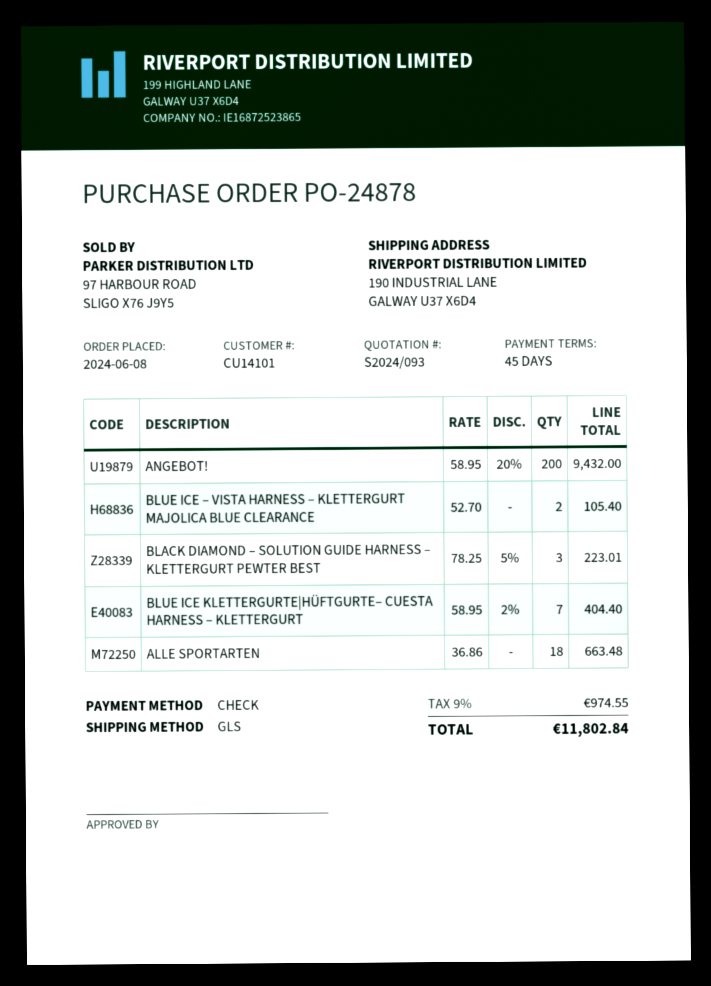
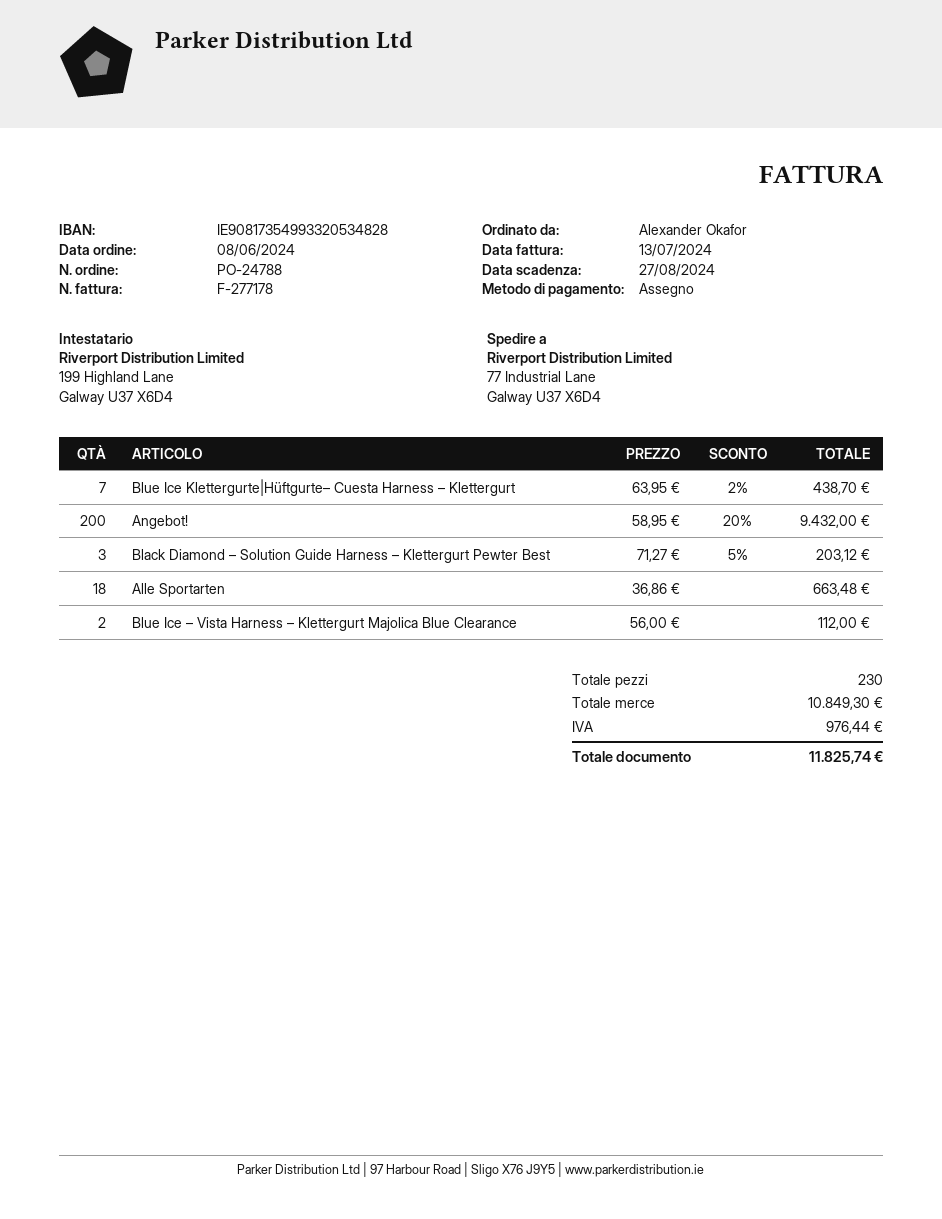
order number: PO-24878 -> PO-24788
ship to: 190 INDUSTRIAL LANE, GALWAY U37 X6D4 -> 77 Industrial Lane, Galway U37 X6D4
BLUE ICE – VISTA HARNESS – KLETTERGURT MAJOLICA BLUE CLEARANCE: 2 x 52.70 = 105.40 -> 2 x 56.00 = 112.00
BLACK DIAMOND – SOLUTION GUIDE HARNESS – KLETTERGURT PEWTER BEST: 3 x 78.25 - 5% = 223.01 -> 3 x 71.27 - 5% = 203.12
BLUE ICE KLETTERGURTE|HÜFTGURTE– CUESTA HARNESS – KLETTERGURT: 7 x 58.95 - 2% = 404.40 -> 7 x 63.95 - 2% = 438.70
tax: 974.55 -> 976.44
total: 11802.84 -> 11825.74

